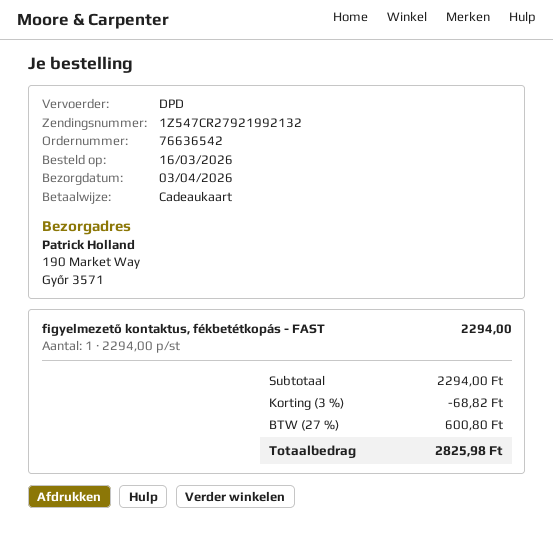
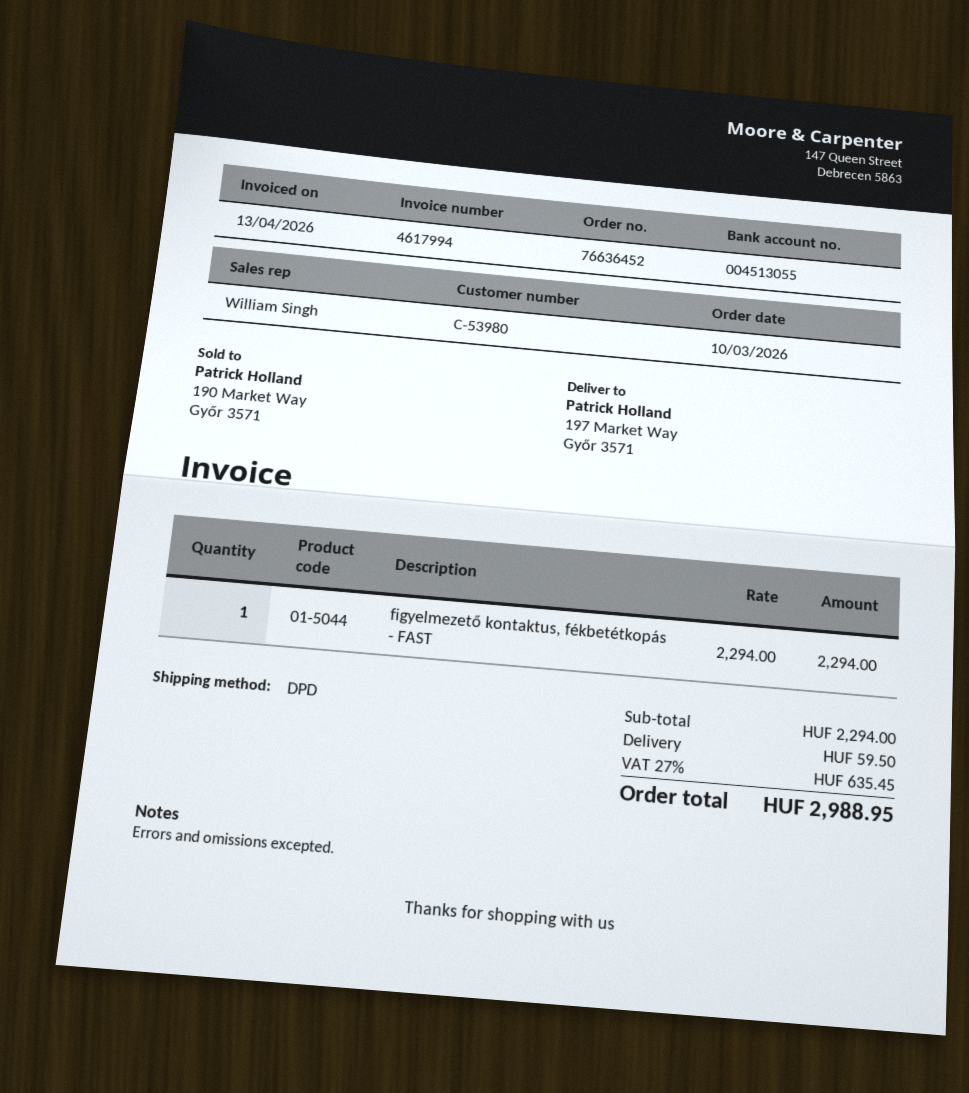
order number: 76636542 -> 76636452
order date: 2026-03-16 -> 2026-03-10
ship to: 190 Market Way, Győr 3571 -> 197 Market Way, Győr 3571
discount: 3% = 68.82 -> none
shipping: none -> 59.50
tax: 27% = 600.80 -> 27% = 635.45
total: 2825.98 -> 2988.95

